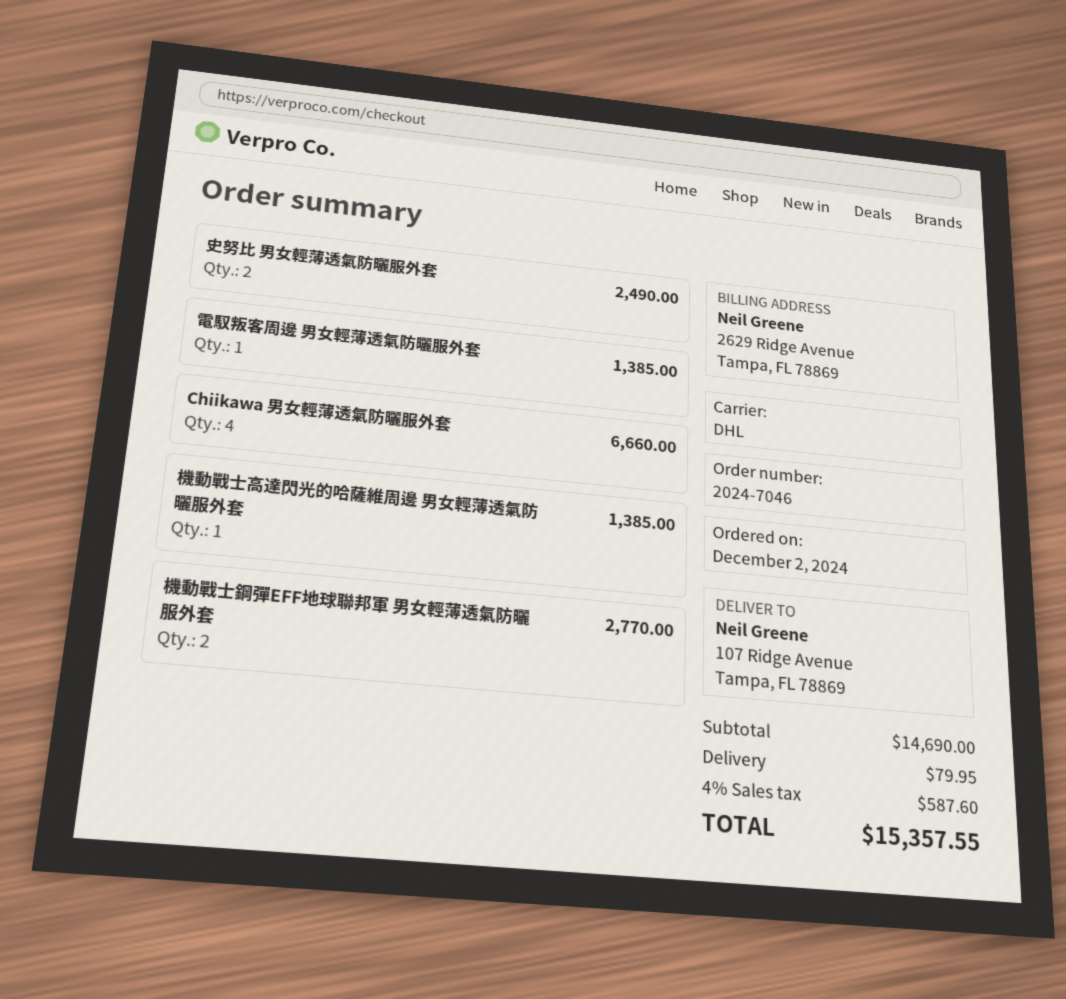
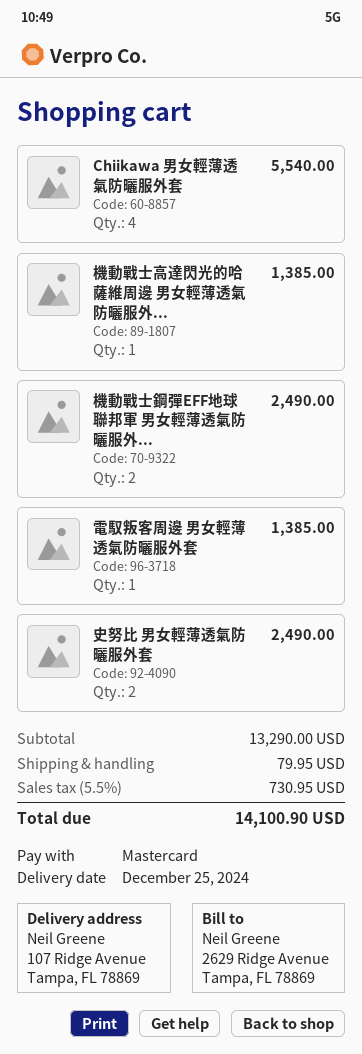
Chiikawa 男女輕薄透氣防曬服外套: 4 for 6660.00 -> 4 for 5540.00
機動戰士鋼彈EFF地球聯邦軍 男女輕薄透氣防曬服外套: 2 for 2770.00 -> 2 for 2490.00
subtotal: 14690.00 -> 13290.00
tax: 4% = 587.60 -> 5.5% = 730.95
total: 15357.55 -> 14100.90

